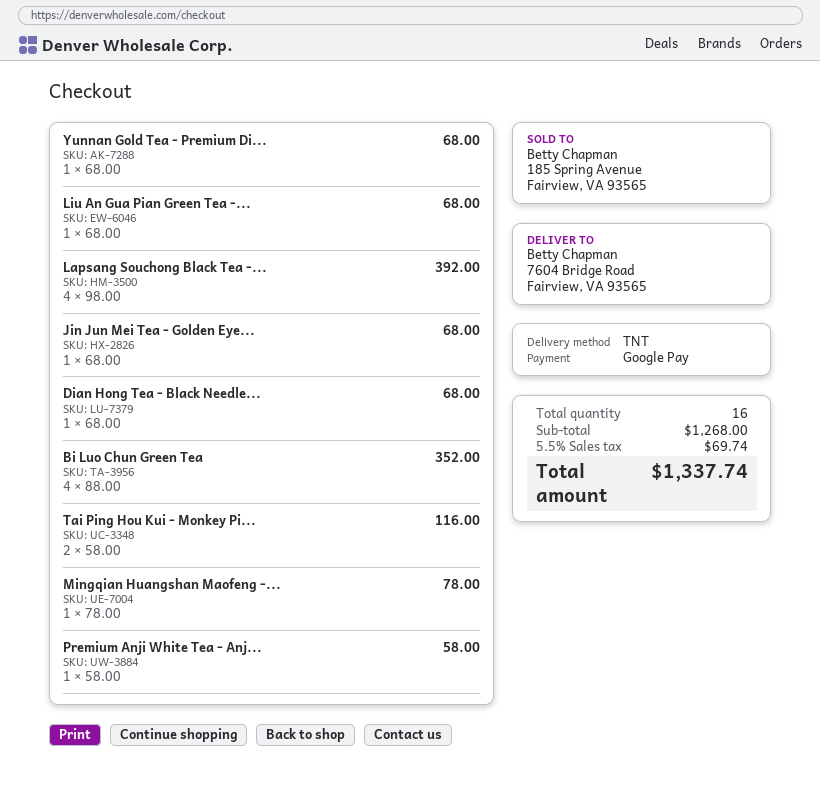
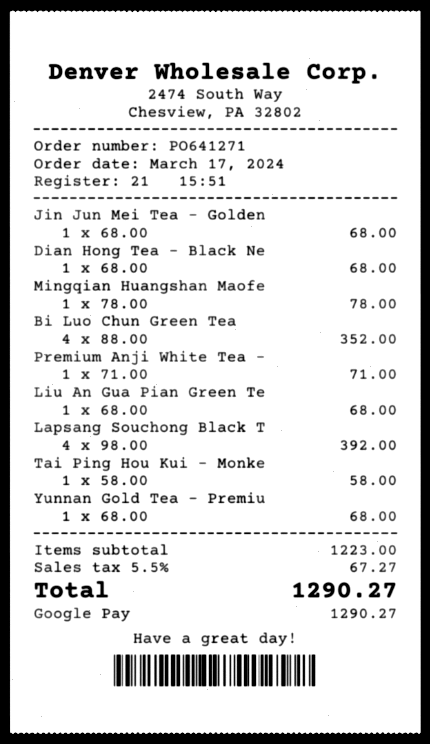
Tai Ping Hou Kui - Monkey Pi...: 2 x 58.00 = 116.00 -> 1 x 58.00 = 58.00
Premium Anji White Tea - Anj...: 1 x 58.00 = 58.00 -> 1 x 71.00 = 71.00
subtotal: 1268.00 -> 1223.00
tax: 5.5% = 69.74 -> 5.5% = 67.27
total: 1337.74 -> 1290.27

